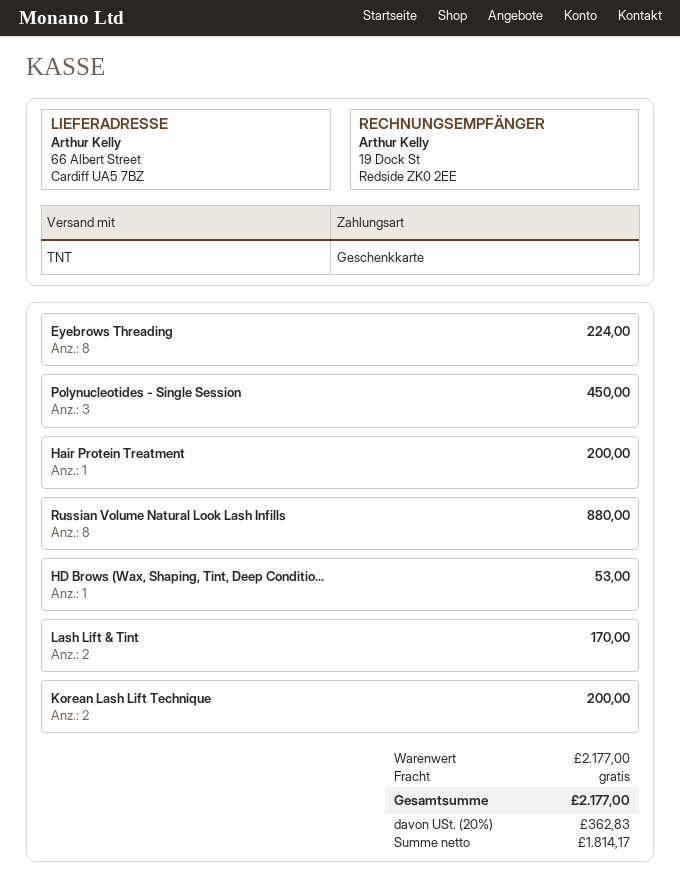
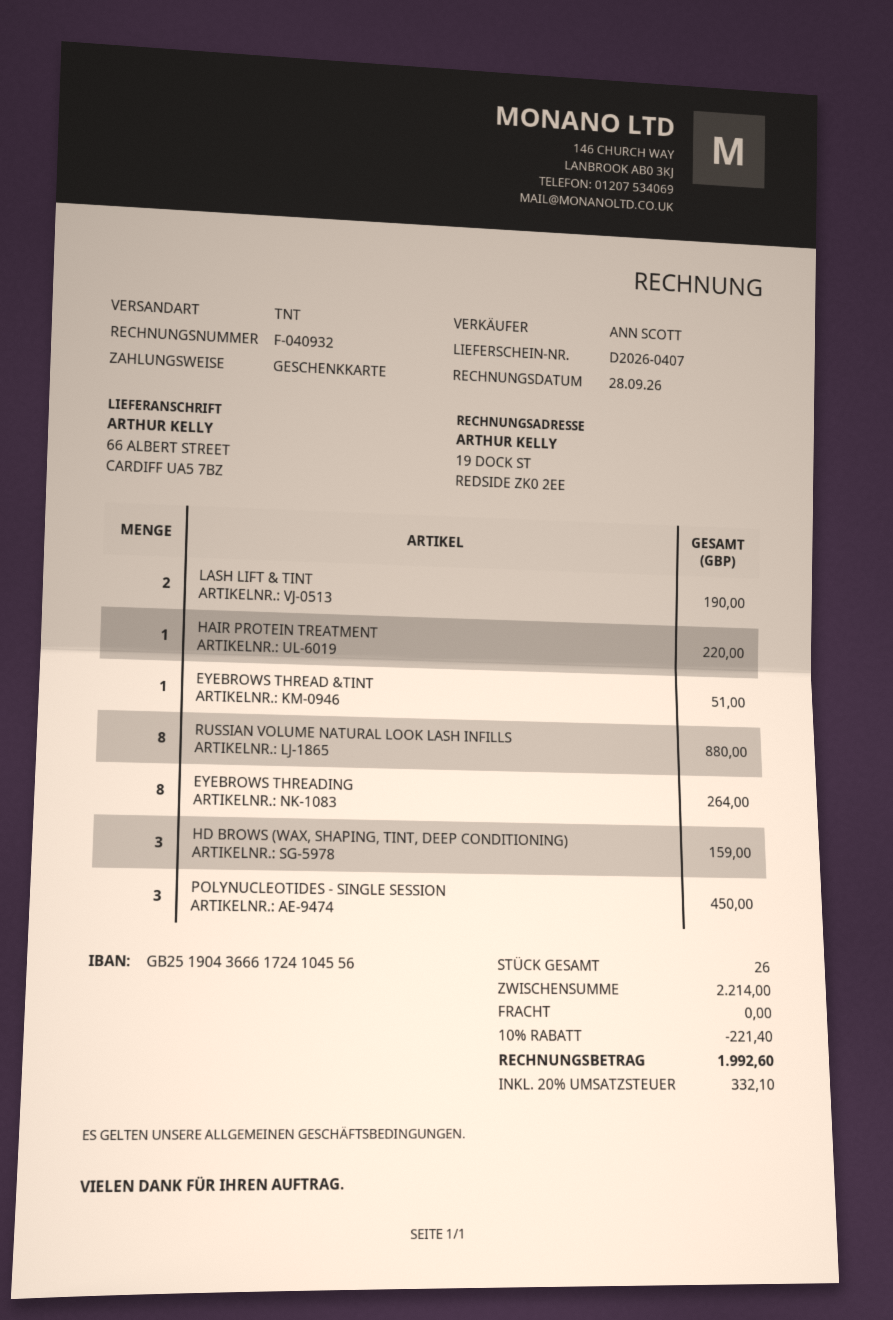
Eyebrows Threading: 8 for 224.00 -> 8 for 264.00
Hair Protein Treatment: 1 for 200.00 -> 1 for 220.00
HD Brows (Wax, Shaping, Tint, Deep Conditio...: 1 for 53.00 -> 3 for 159.00
Lash Lift & Tint: 2 for 170.00 -> 2 for 190.00
Korean Lash Lift Technique: 2 for 200.00 -> none
EYEBROWS THREAD &TINT: none -> 1 for 51.00
subtotal: 2177.00 -> 2214.00
discount: none -> 10% = 221.40
tax: 20% = 362.83 -> 20% = 332.10
total: 2177.00 -> 1992.60

